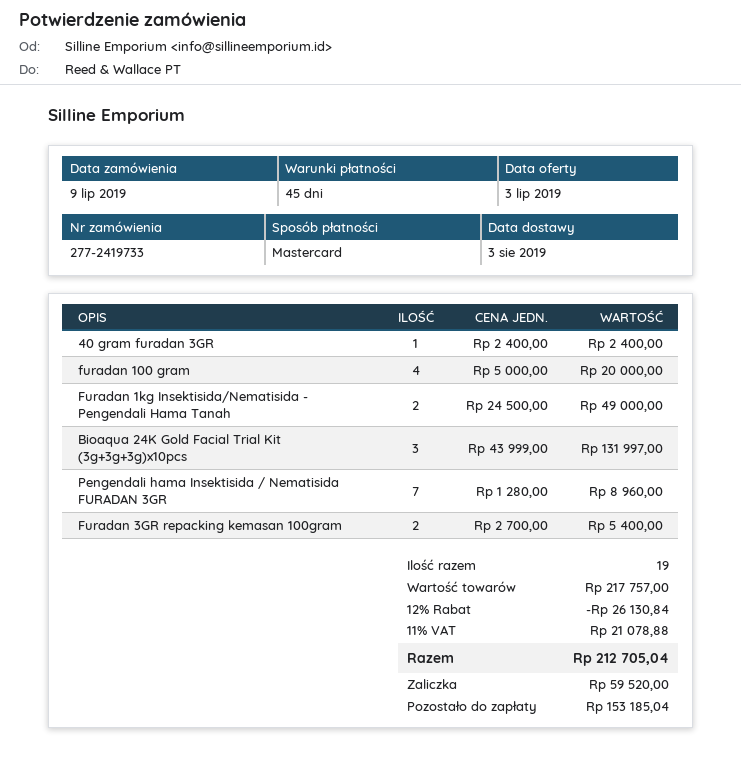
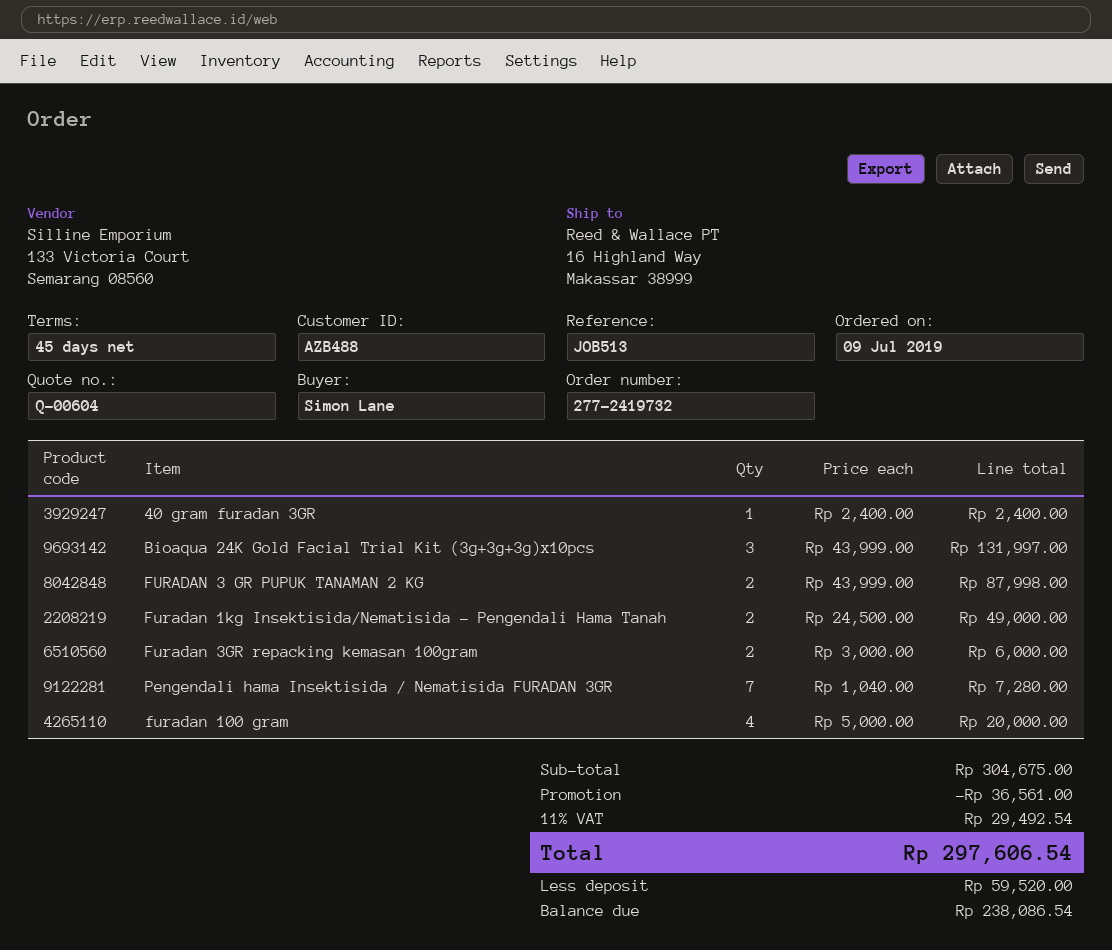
order number: 277-2419733 -> 277-2419732
Pengendali hama Insektisida / Nematisida FURADAN 3GR: 7 x 1280.00 = 8960.00 -> 7 x 1040.00 = 7280.00
Furadan 3GR repacking kemasan 100gram: 2 x 2700.00 = 5400.00 -> 2 x 3000.00 = 6000.00
FURADAN 3 GR PUPUK TANAMAN 2 KG: none -> 2 x 43999.00 = 87998.00
subtotal: 217757.00 -> 304675.00
discount: 26130.84 -> 36561.00
tax: 11% = 21078.88 -> 11% = 29492.54
total: 212705.04 -> 297606.54
balance: 153185.04 -> 238086.54

